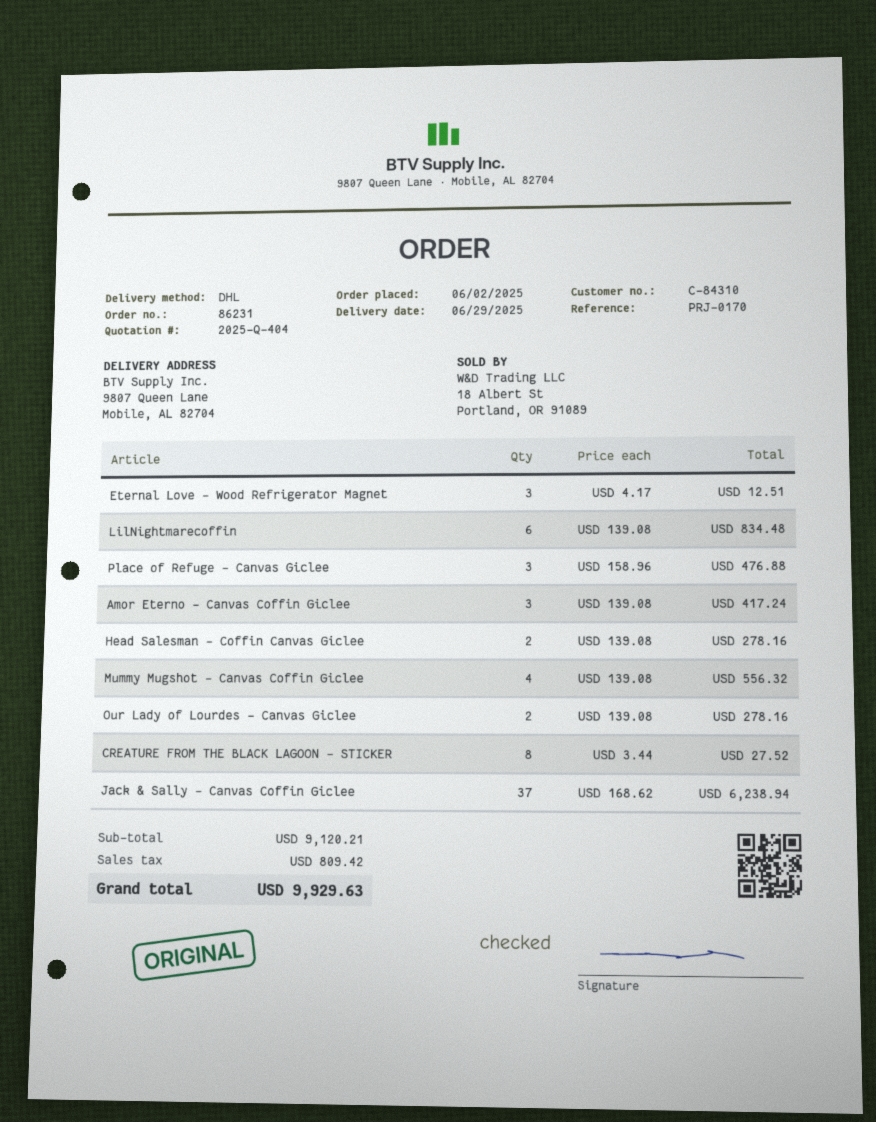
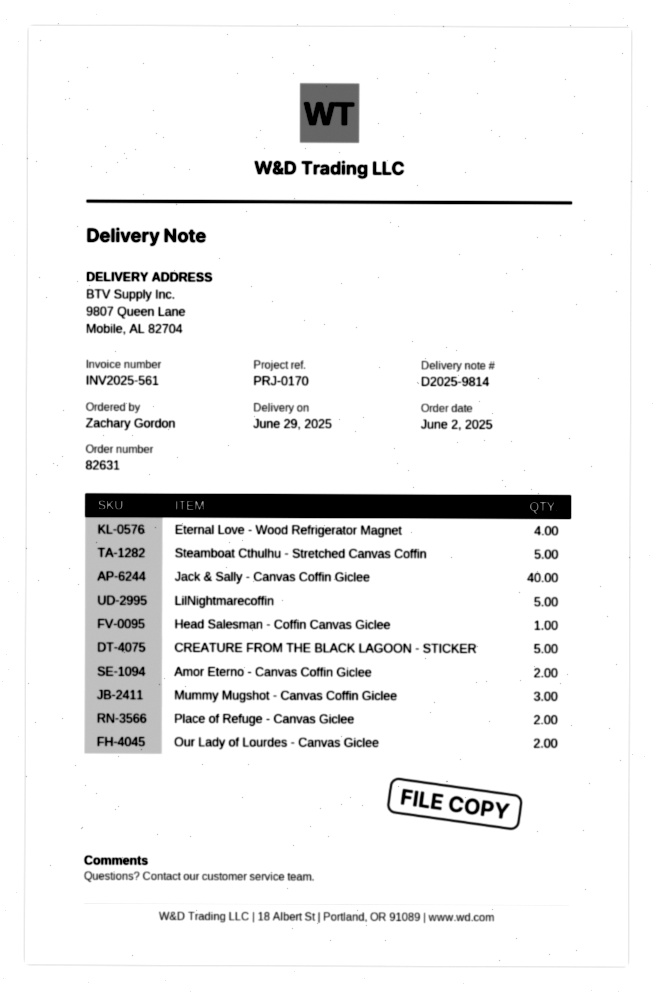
order number: 86231 -> 82631
Eternal Love - Wood Refrigerator Magnet: 3 -> 4
LilNightmarecoffin: 6 -> 5
Place of Refuge - Canvas Giclee: 3 -> 2
Amor Eterno - Canvas Coffin Giclee: 3 -> 2
Head Salesman - Coffin Canvas Giclee: 2 -> 1
Mummy Mugshot - Canvas Coffin Giclee: 4 -> 3
CREATURE FROM THE BLACK LAGOON - STICKER: 8 -> 5
Jack & Sally - Canvas Coffin Giclee: 37 -> 40
Steamboat Cthulhu - Stretched Canvas Coffin: none -> 5

